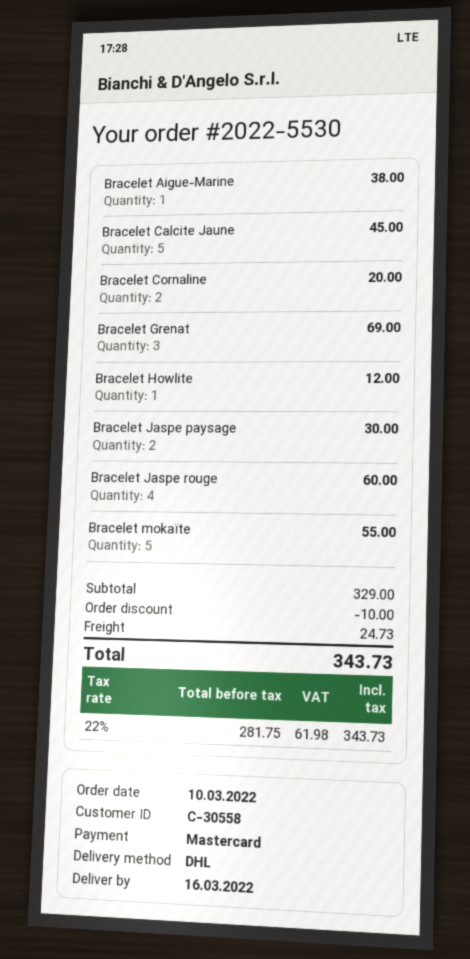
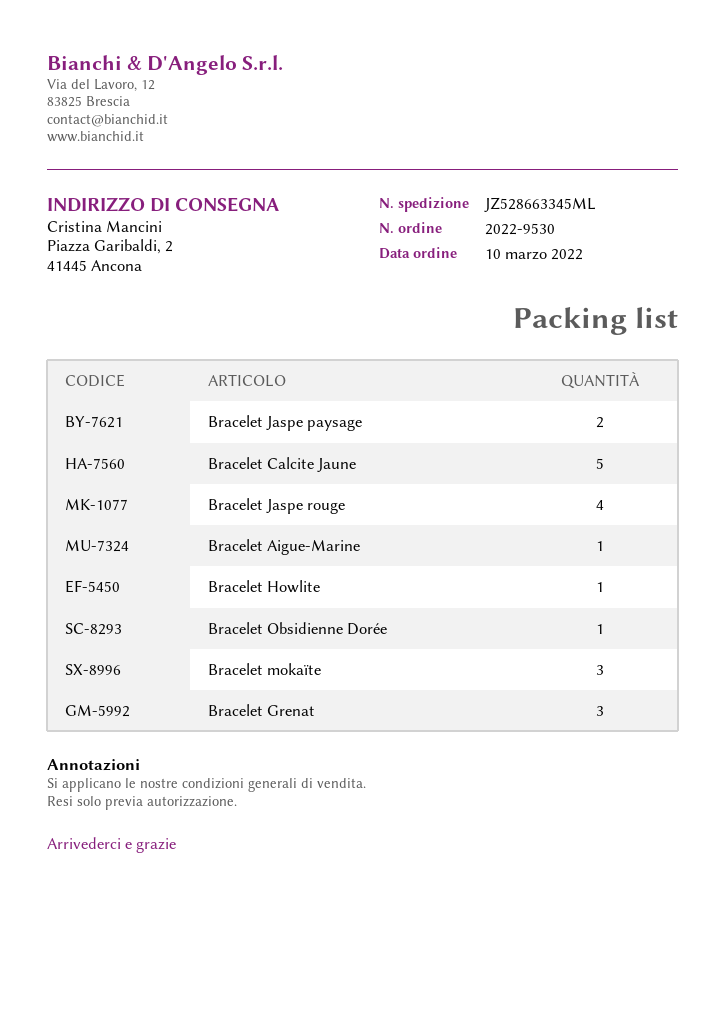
order number: 2022-5530 -> 2022-9530
Bracelet Cornaline: 2 -> none
Bracelet mokaïte: 5 -> 3
Bracelet Obsidienne Dorée: none -> 1

